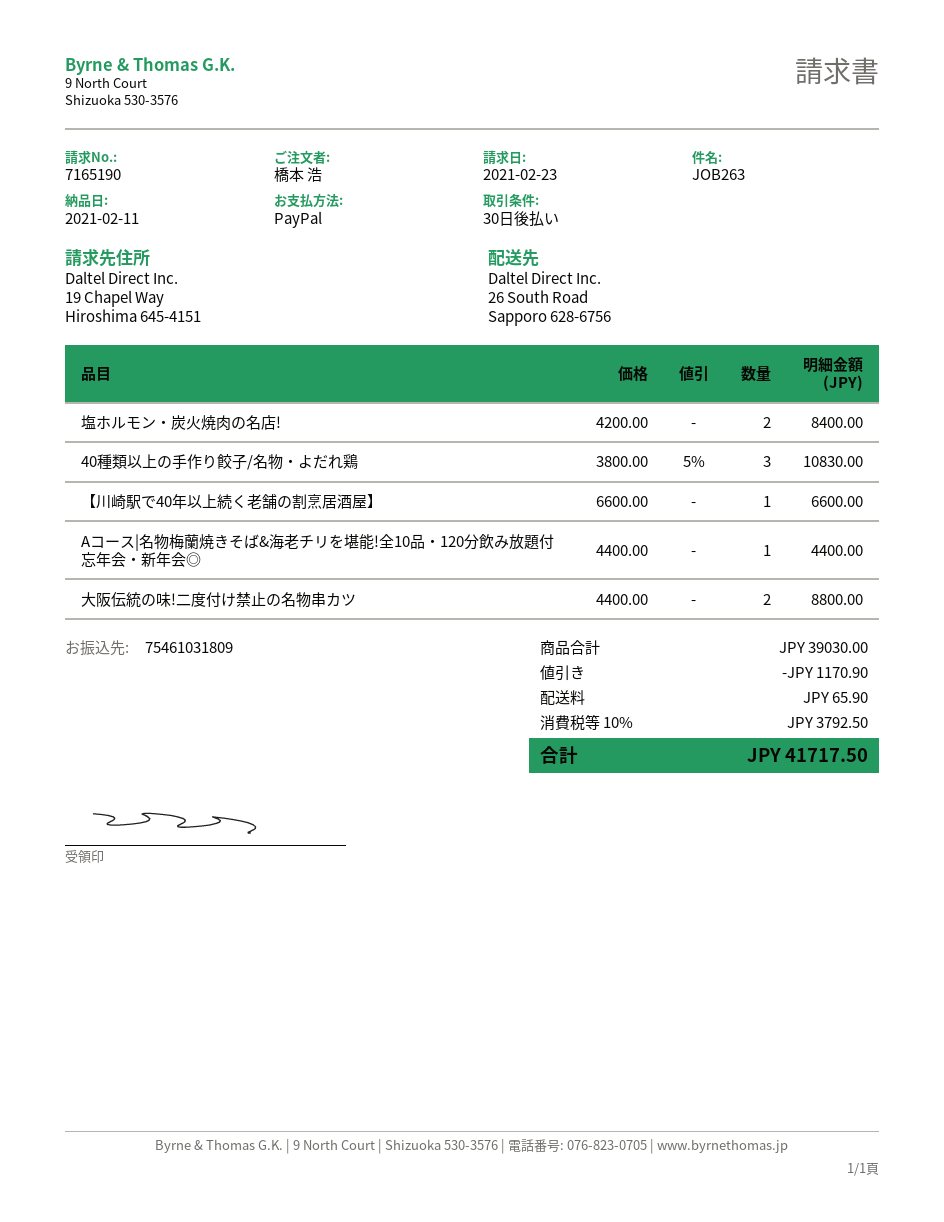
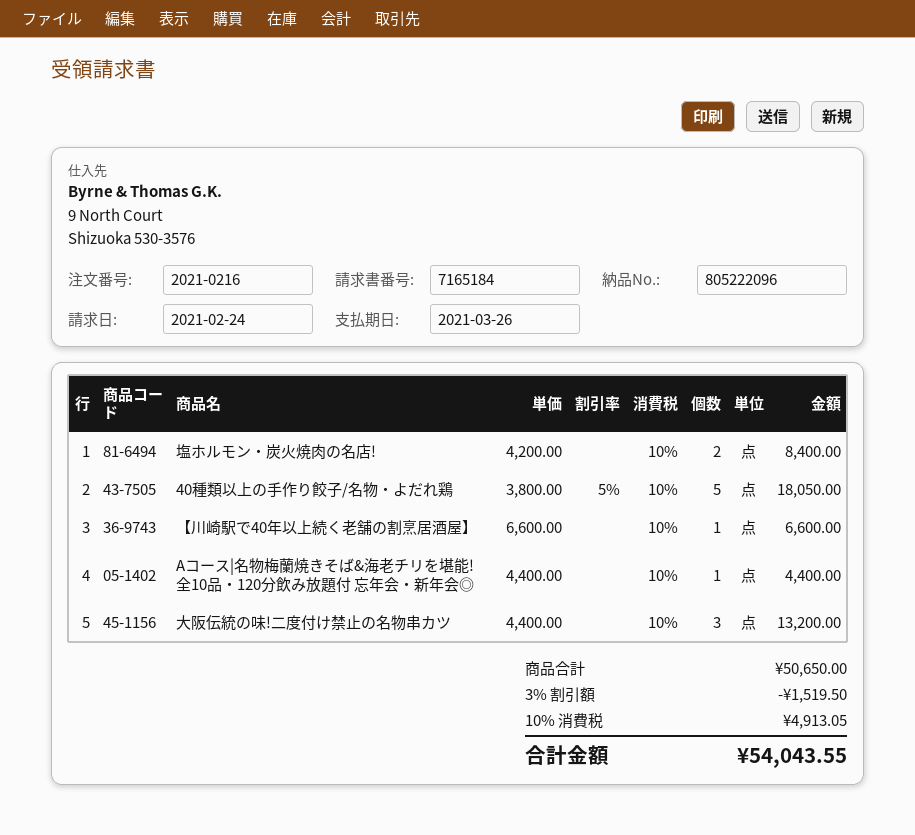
invoice number: 7165190 -> 7165184
invoice date: 2021-02-23 -> 2021-02-24
40種類以上の手作り餃子/名物・よだれ鶏: 3 x 3800.00 - 5% = 10830.00 -> 5 x 3800.00 - 5% = 18050.00
大阪伝統の味!二度付け禁止の名物串カツ: 2 x 4400.00 = 8800.00 -> 3 x 4400.00 = 13200.00
subtotal: 39030.00 -> 50650.00
discount: 1170.90 -> 1519.50
shipping: 65.90 -> none
tax: 10% = 3792.50 -> 10% = 4913.05
total: 41717.50 -> 54043.55

